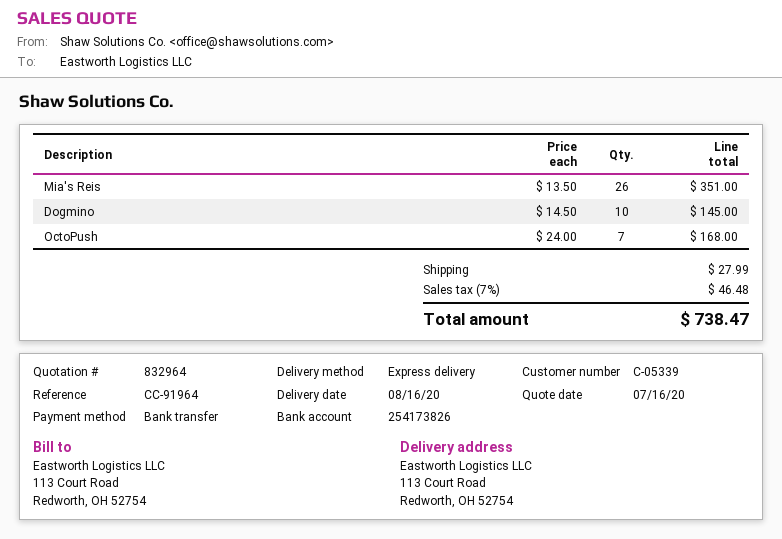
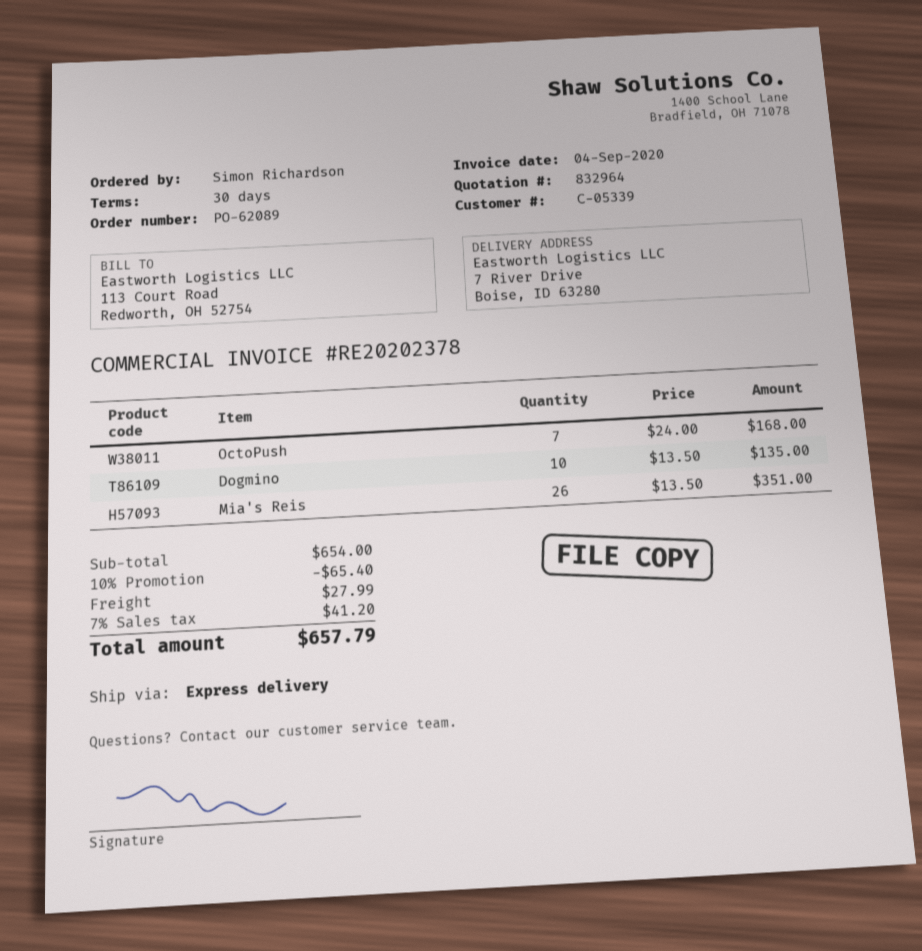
ship to: 113 Court Road, Redworth, OH 52754 -> 7 River Drive, Boise, ID 63280
Dogmino: 10 x 14.50 = 145.00 -> 10 x 13.50 = 135.00
discount: none -> 10% = 65.40
tax: 7% = 46.48 -> 7% = 41.20
total: 738.47 -> 657.79

